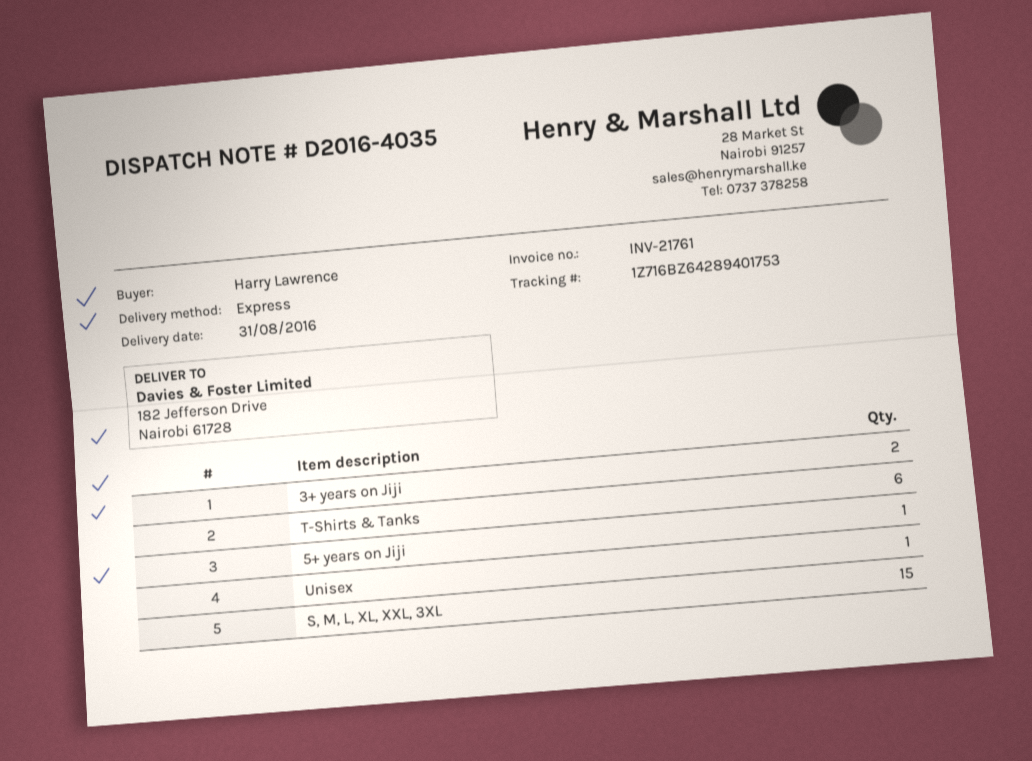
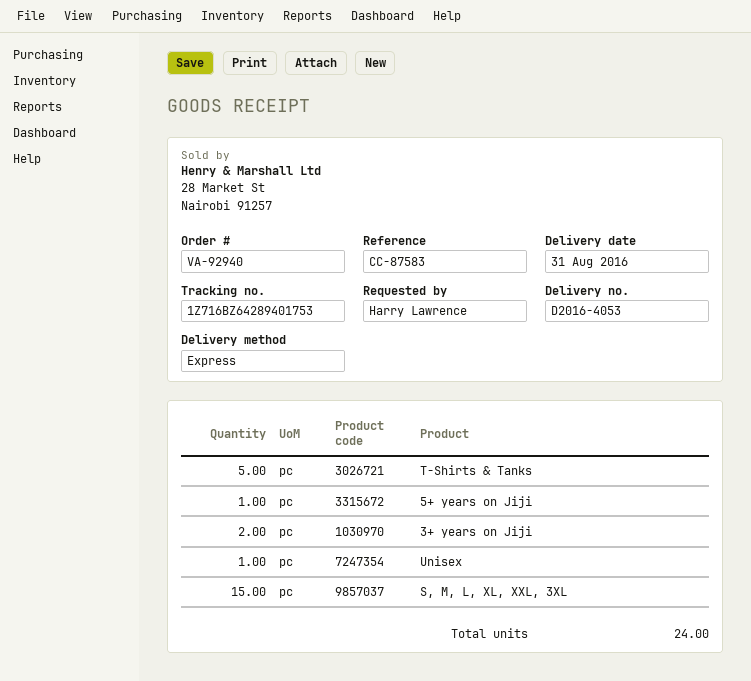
delivery note number: D2016-4035 -> D2016-4053
T-Shirts & Tanks: 6 -> 5

